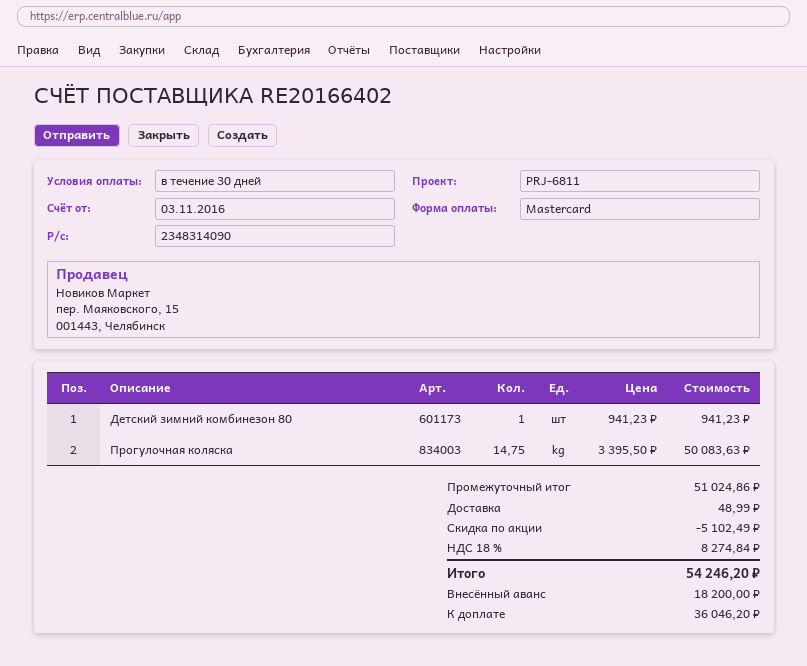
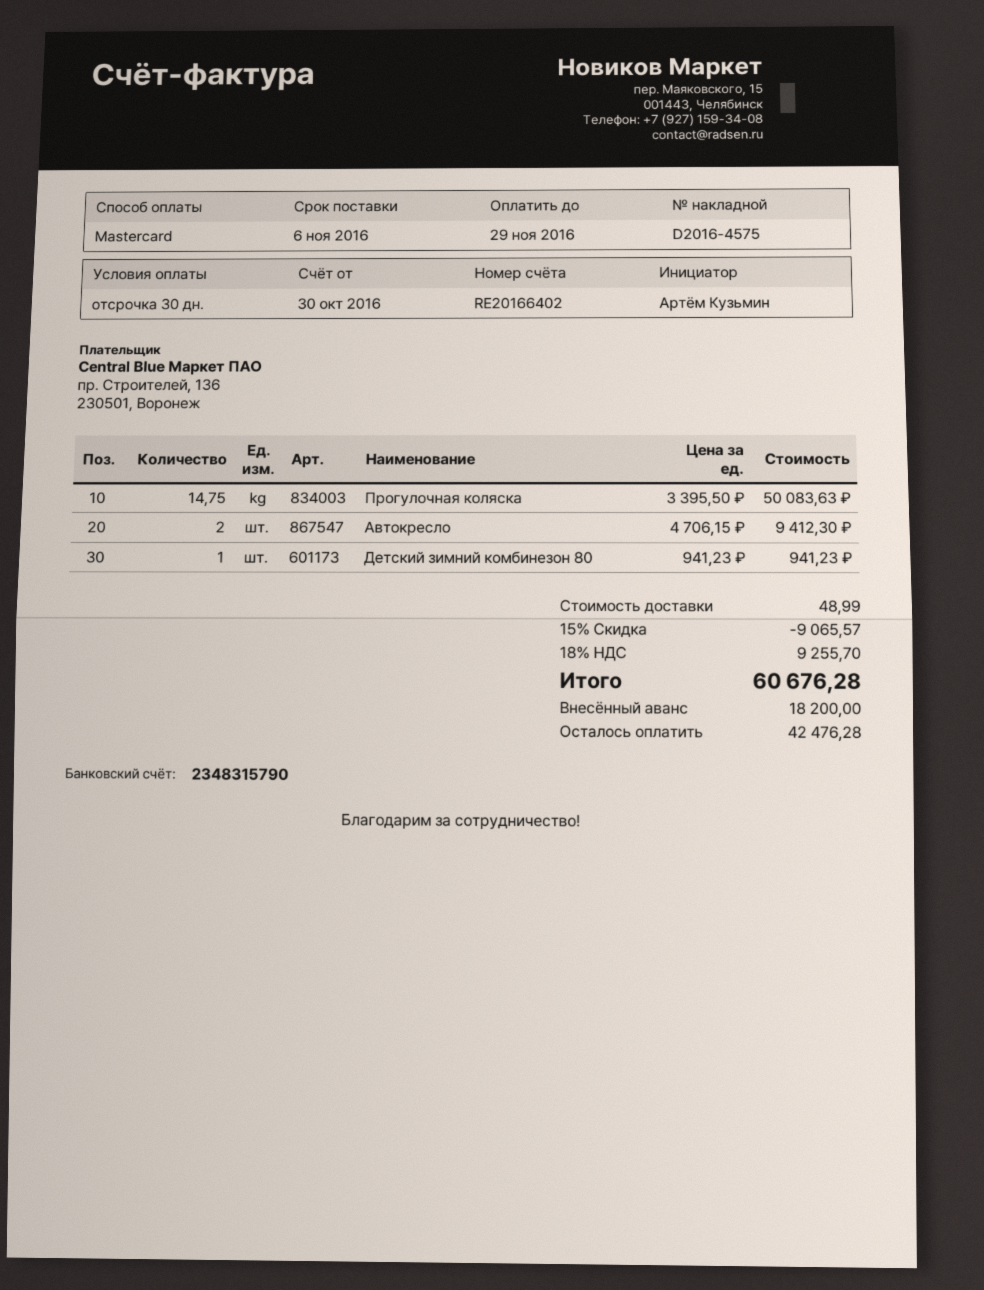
invoice date: 2016-11-03 -> 2016-10-30
bank account: 2348314090 -> 2348315790
Автокресло: none -> 2 x 4706.15 = 9412.30
discount: 5102.49 -> 9065.57
tax: 18% = 8274.84 -> 18% = 9255.70
total: 54246.20 -> 60676.28
balance: 36046.20 -> 42476.28

